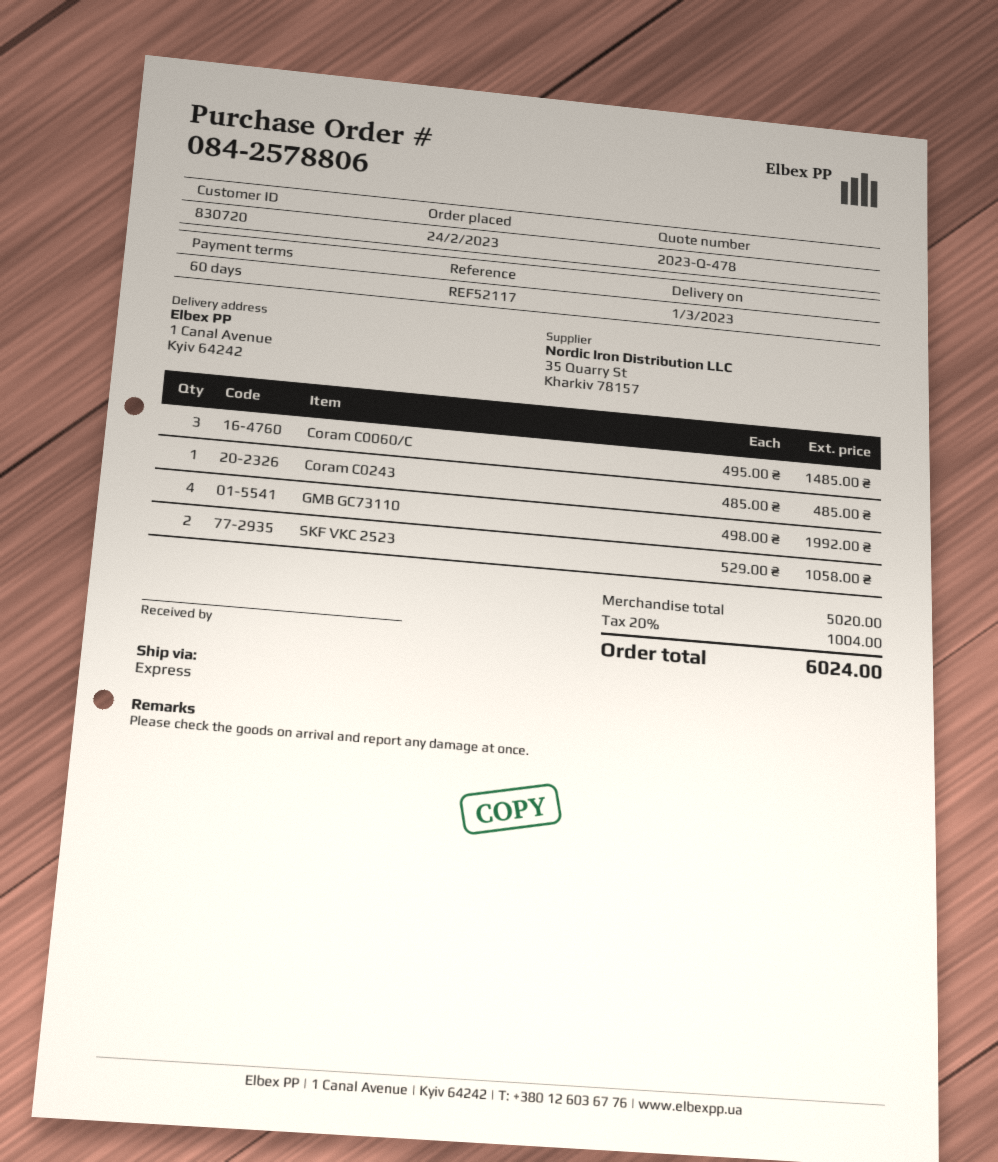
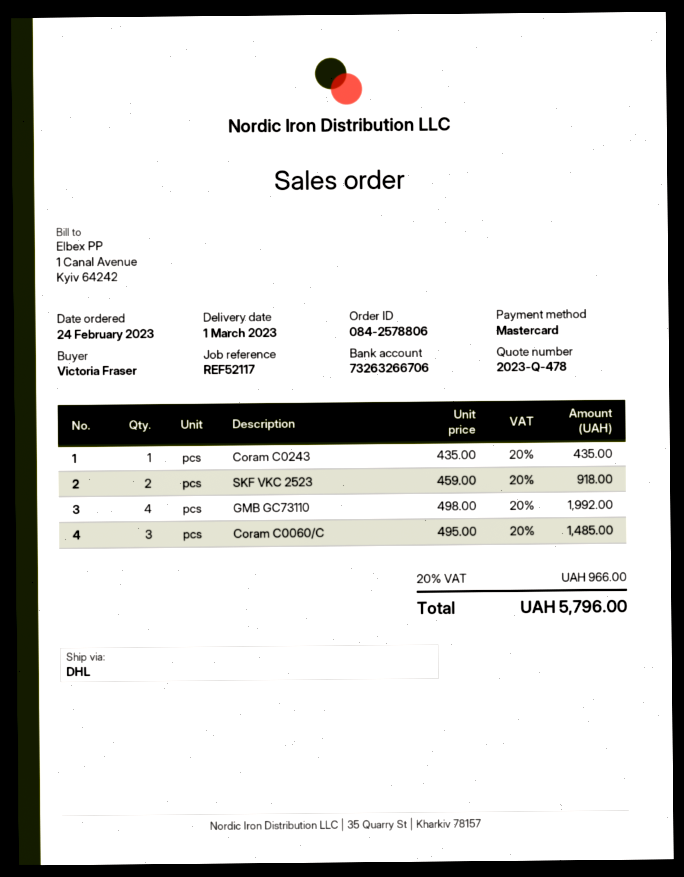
shipping method: express -> DHL
Coram C0243: 1 x 485.00 = 485.00 -> 1 x 435.00 = 435.00
SKF VKC 2523: 2 x 529.00 = 1058.00 -> 2 x 459.00 = 918.00
tax: 20% = 1004.00 -> 20% = 966.00
total: 6024.00 -> 5796.00

